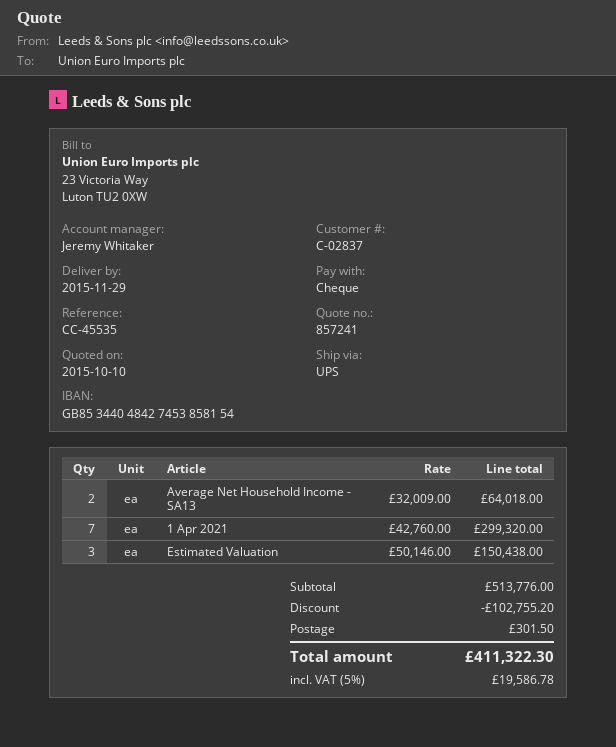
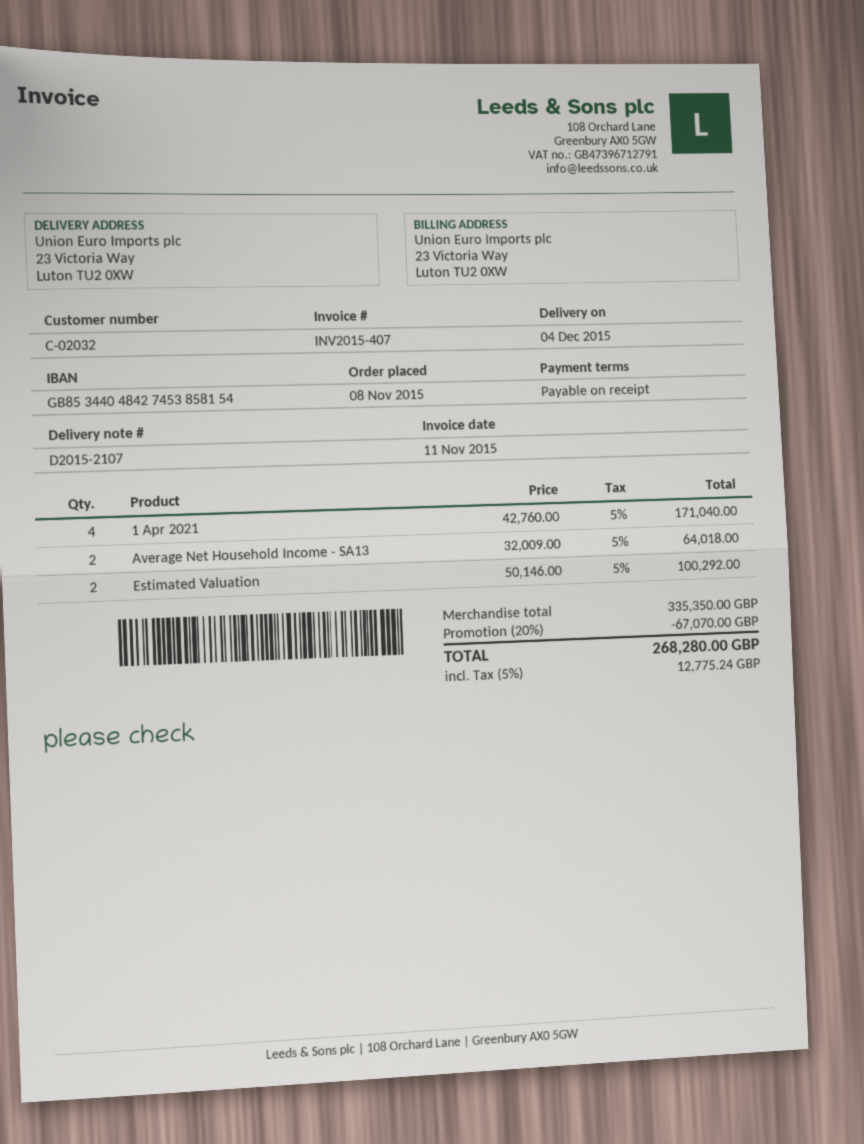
delivery date: 2015-11-29 -> 2015-12-04
customer number: C-02837 -> C-02032
1 Apr 2021: 7 x 42760.00 = 299320.00 -> 4 x 42760.00 = 171040.00
Estimated Valuation: 3 x 50146.00 = 150438.00 -> 2 x 50146.00 = 100292.00
subtotal: 513776.00 -> 335350.00
discount: 102755.20 -> 67070.00
shipping: 301.50 -> none
tax: 5% = 19586.78 -> 5% = 12775.24
total: 411322.30 -> 268280.00

